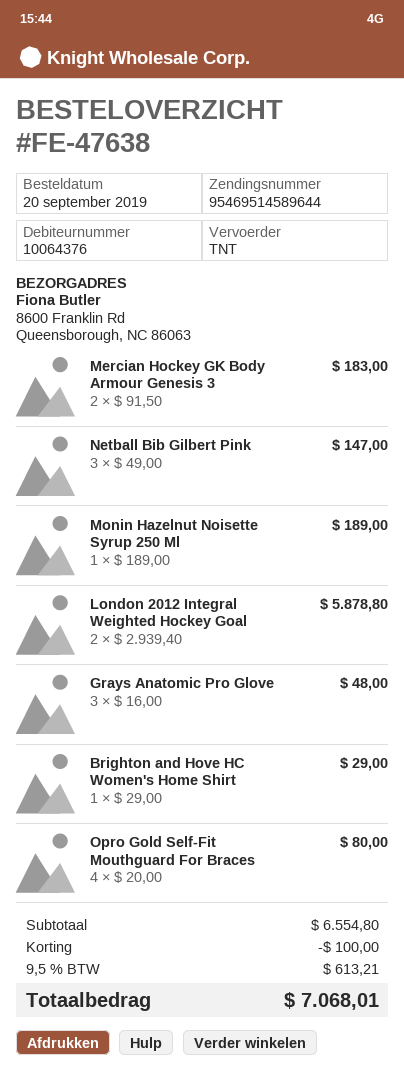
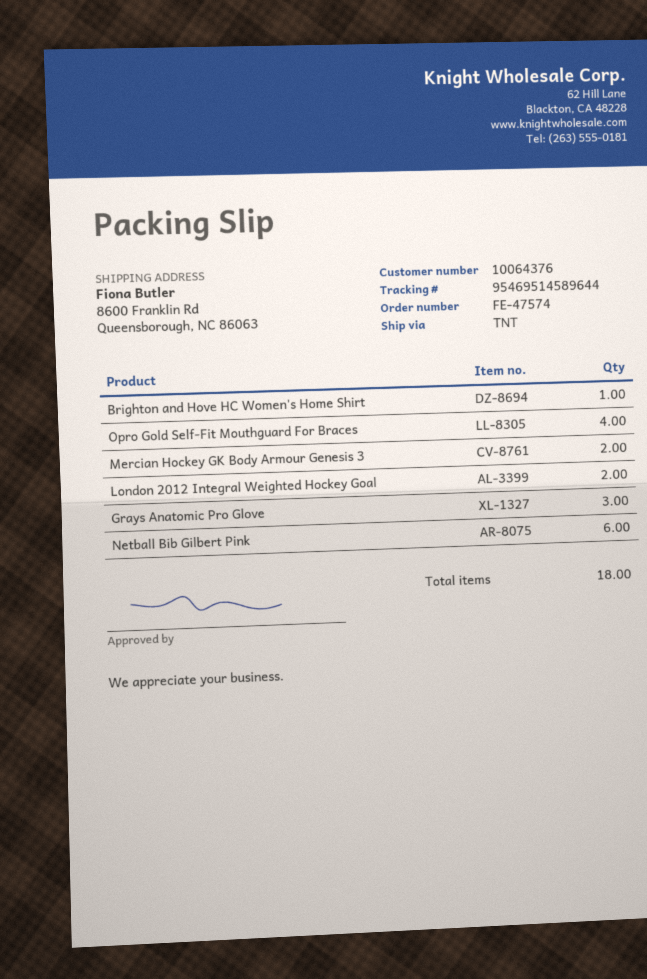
order number: FE-47638 -> FE-47574
Netball Bib Gilbert Pink: 3 -> 6
Monin Hazelnut Noisette Syrup 250 Ml: 1 -> none

